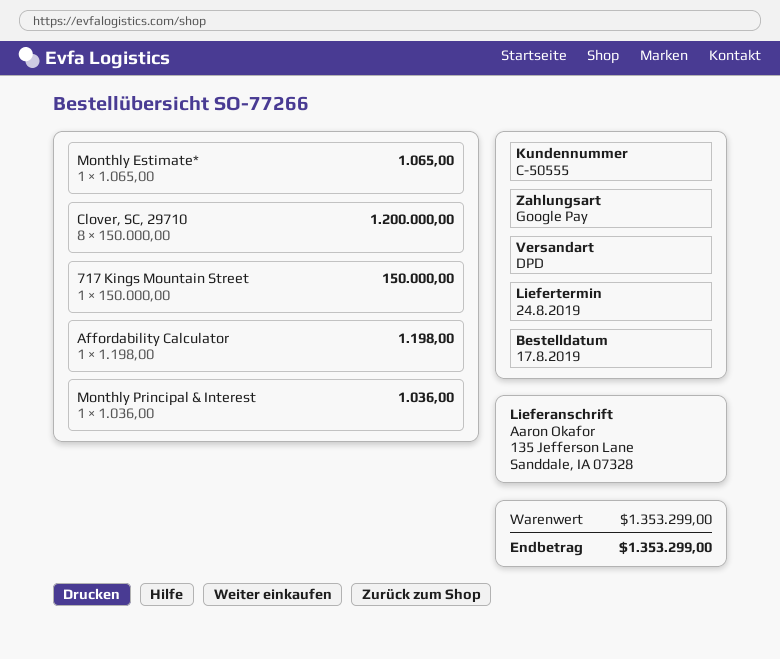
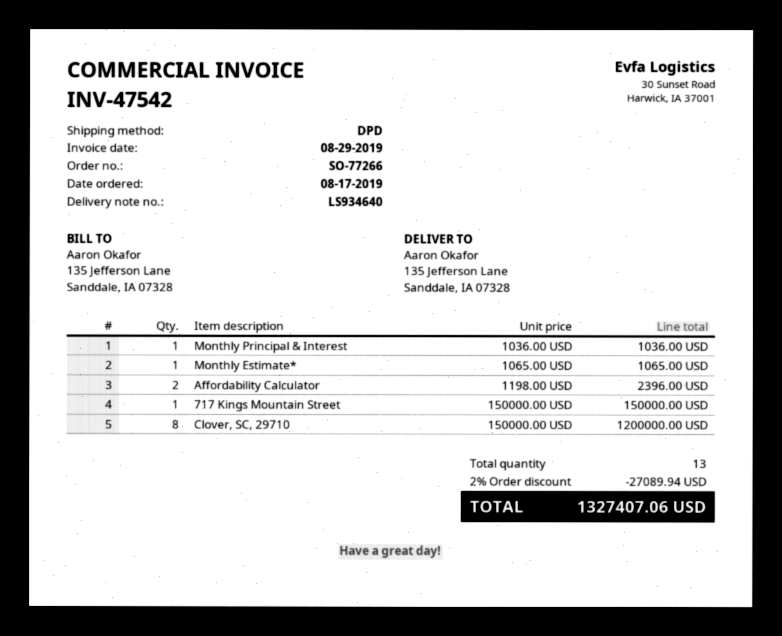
Affordability Calculator: 1 x 1198.00 = 1198.00 -> 2 x 1198.00 = 2396.00
discount: none -> 2% = 27089.94
total: 1353299.00 -> 1327407.06

